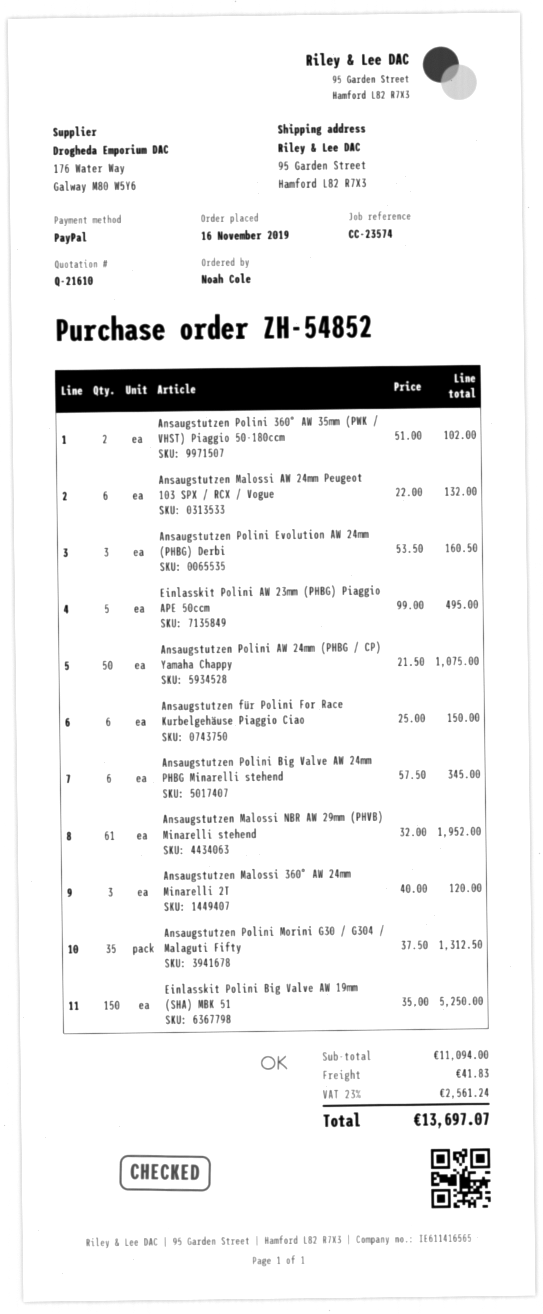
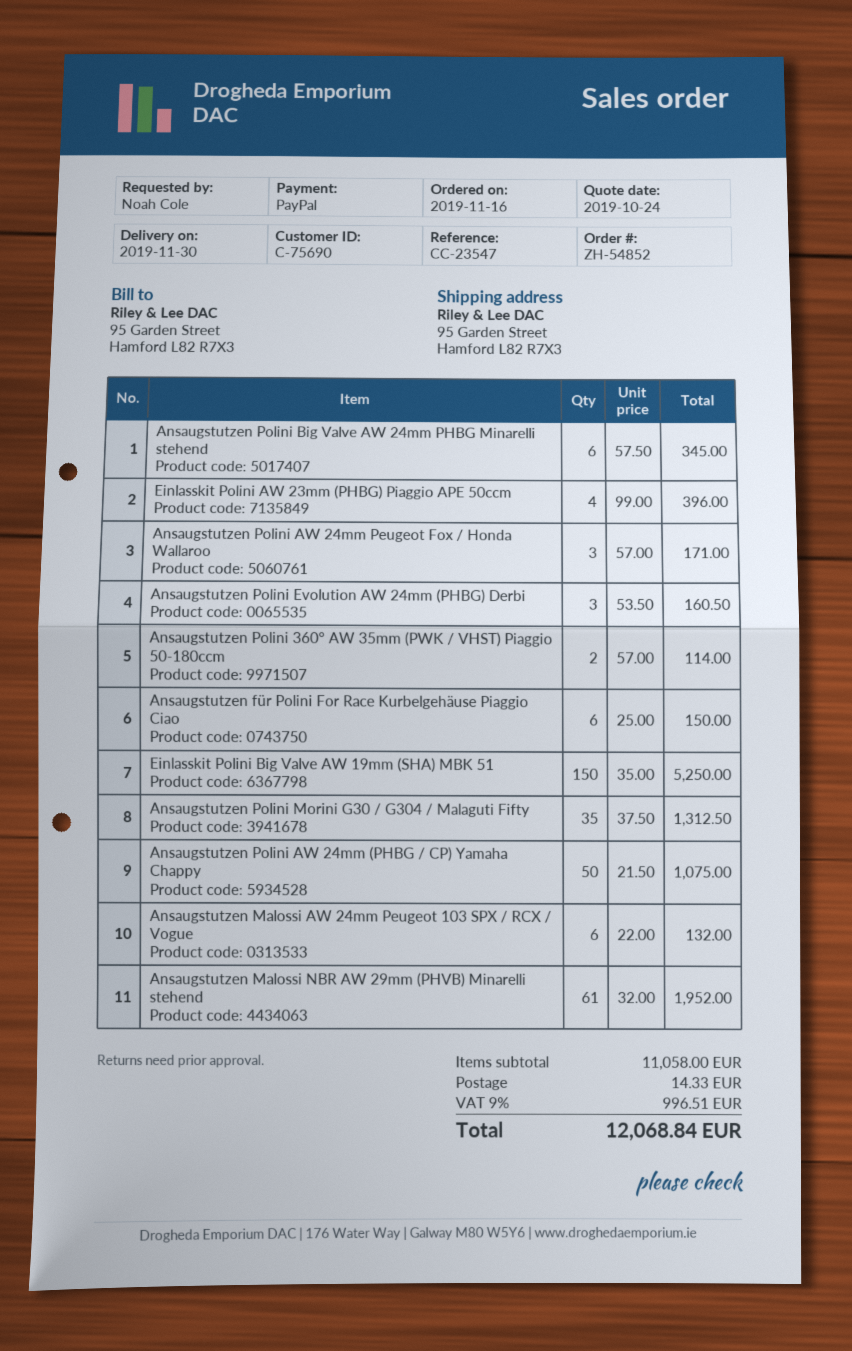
reference: CC-23574 -> CC-23547
Ansaugstutzen Polini 360° AW 35mm (PWK / VHST) Piaggio 50-180ccm: 2 x 51.00 = 102.00 -> 2 x 57.00 = 114.00
Einlasskit Polini AW 23mm (PHBG) Piaggio APE 50ccm: 5 x 99.00 = 495.00 -> 4 x 99.00 = 396.00
Ansaugstutzen Malossi 360° AW 24mm Minarelli 2T: 3 x 40.00 = 120.00 -> none
Ansaugstutzen Polini AW 24mm Peugeot Fox / Honda Wallaroo: none -> 3 x 57.00 = 171.00
subtotal: 11094.00 -> 11058.00
shipping: 41.83 -> 14.33
tax: 23% = 2561.24 -> 9% = 996.51
total: 13697.07 -> 12068.84

